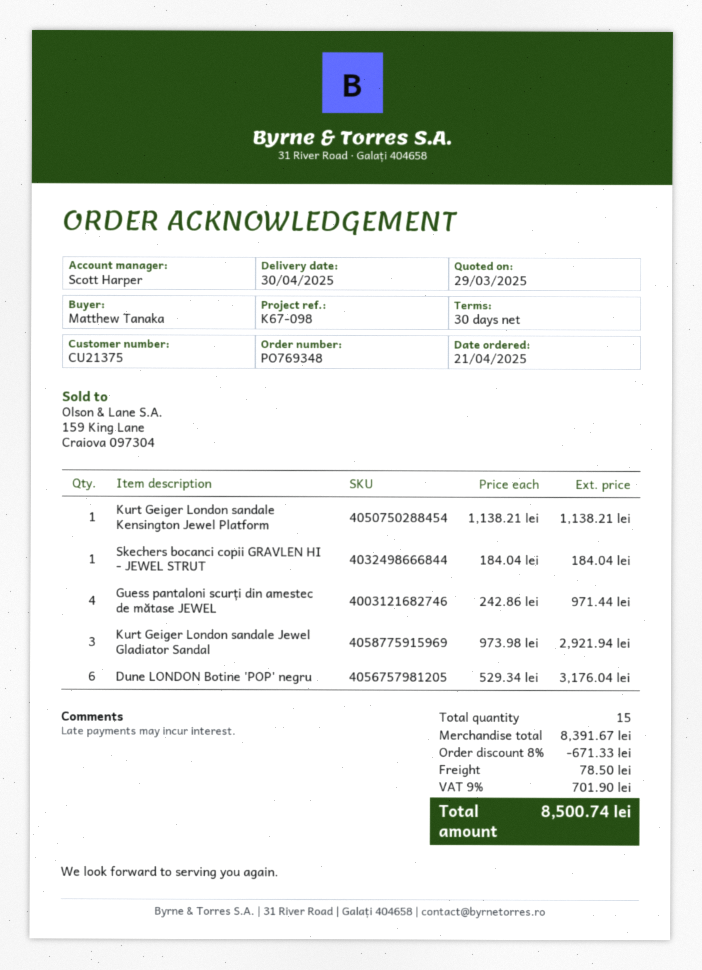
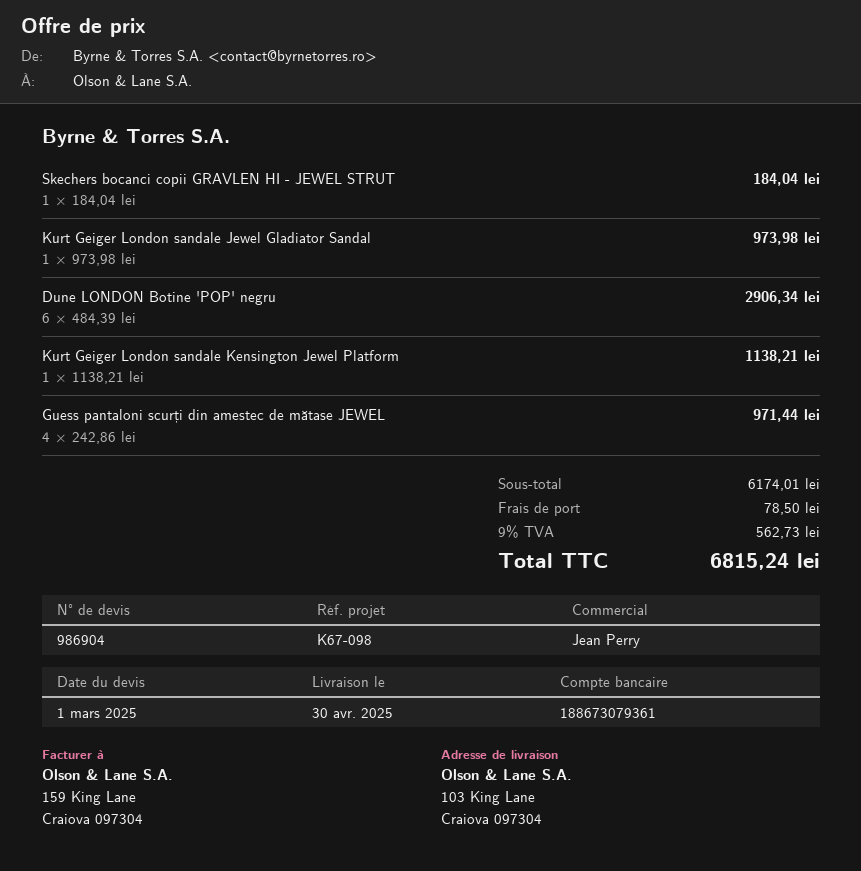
quote date: 2025-03-29 -> 2025-03-01
sales rep: Scott Harper -> Jean Perry
Kurt Geiger London sandale Jewel Gladiator Sandal: 3 x 973.98 = 2921.94 -> 1 x 973.98 = 973.98
Dune LONDON Botine 'POP' negru: 6 x 529.34 = 3176.04 -> 6 x 484.39 = 2906.34
subtotal: 8391.67 -> 6174.01
discount: 8% = 671.33 -> none
tax: 9% = 701.90 -> 9% = 562.73
total: 8500.74 -> 6815.24

